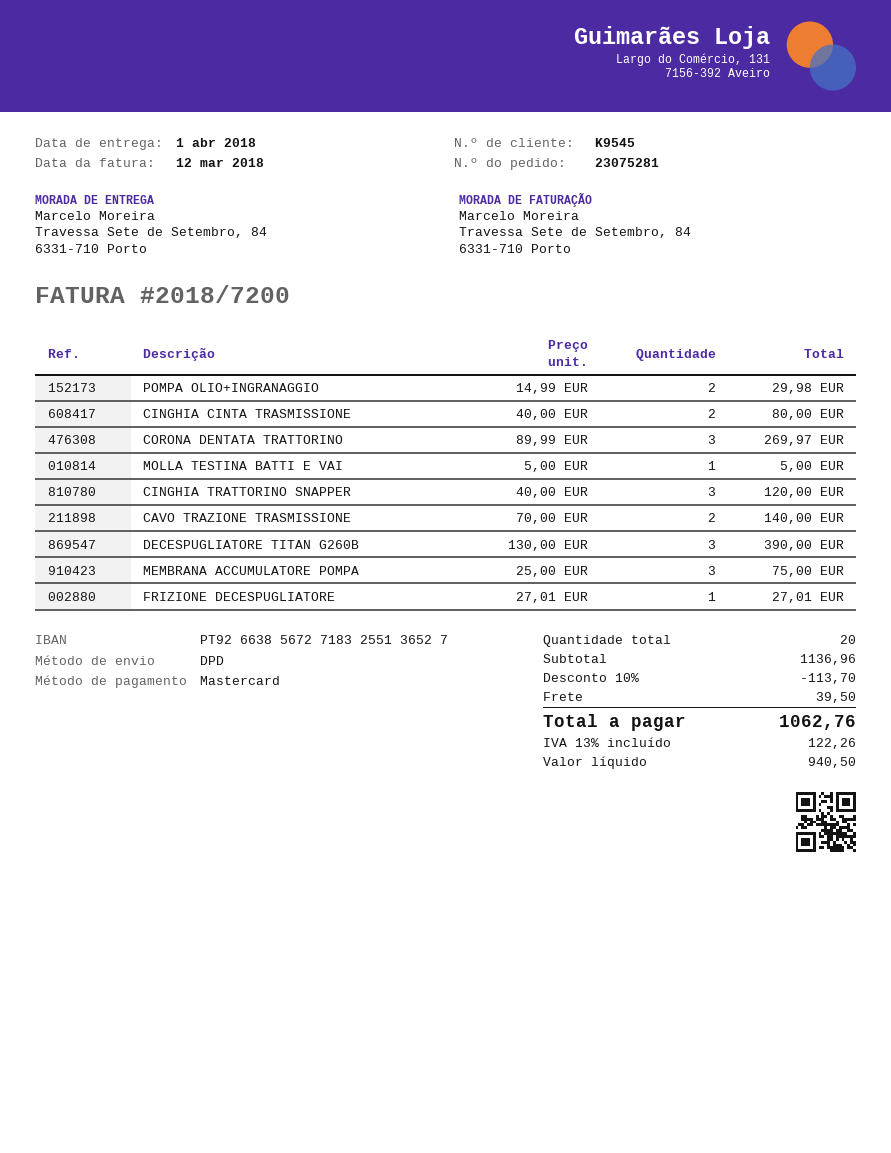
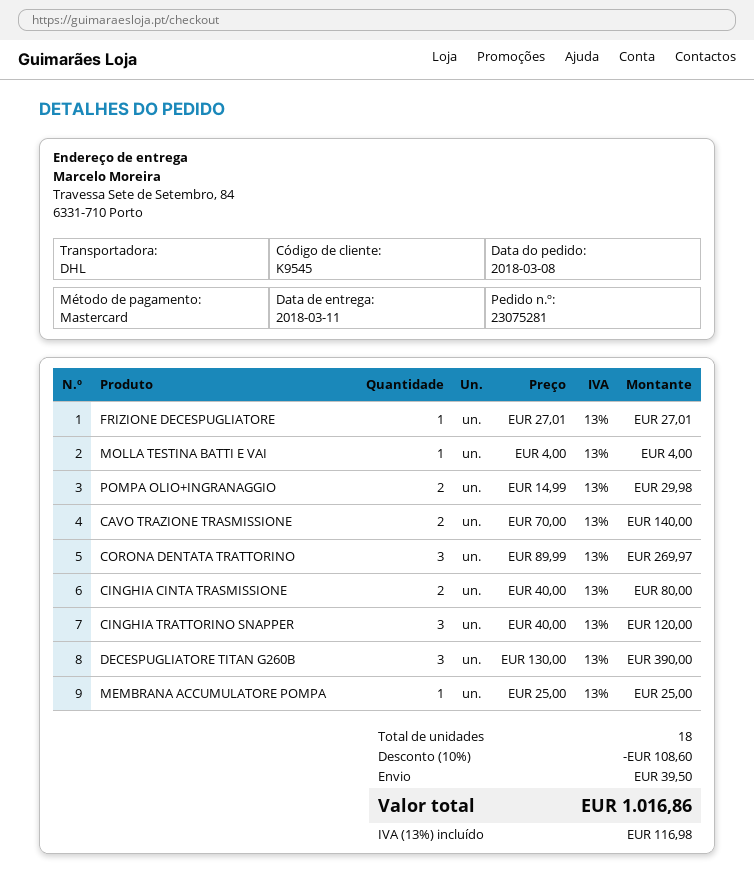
delivery date: 2018-04-01 -> 2018-03-11
shipping method: DPD -> DHL
MOLLA TESTINA BATTI E VAI: 1 x 5.00 = 5.00 -> 1 x 4.00 = 4.00
MEMBRANA ACCUMULATORE POMPA: 3 x 25.00 = 75.00 -> 1 x 25.00 = 25.00
total quantity: 20 -> 18
discount: 10% = 113.70 -> 10% = 108.60
tax: 13% = 122.26 -> 13% = 116.98
total: 1062.76 -> 1016.86

